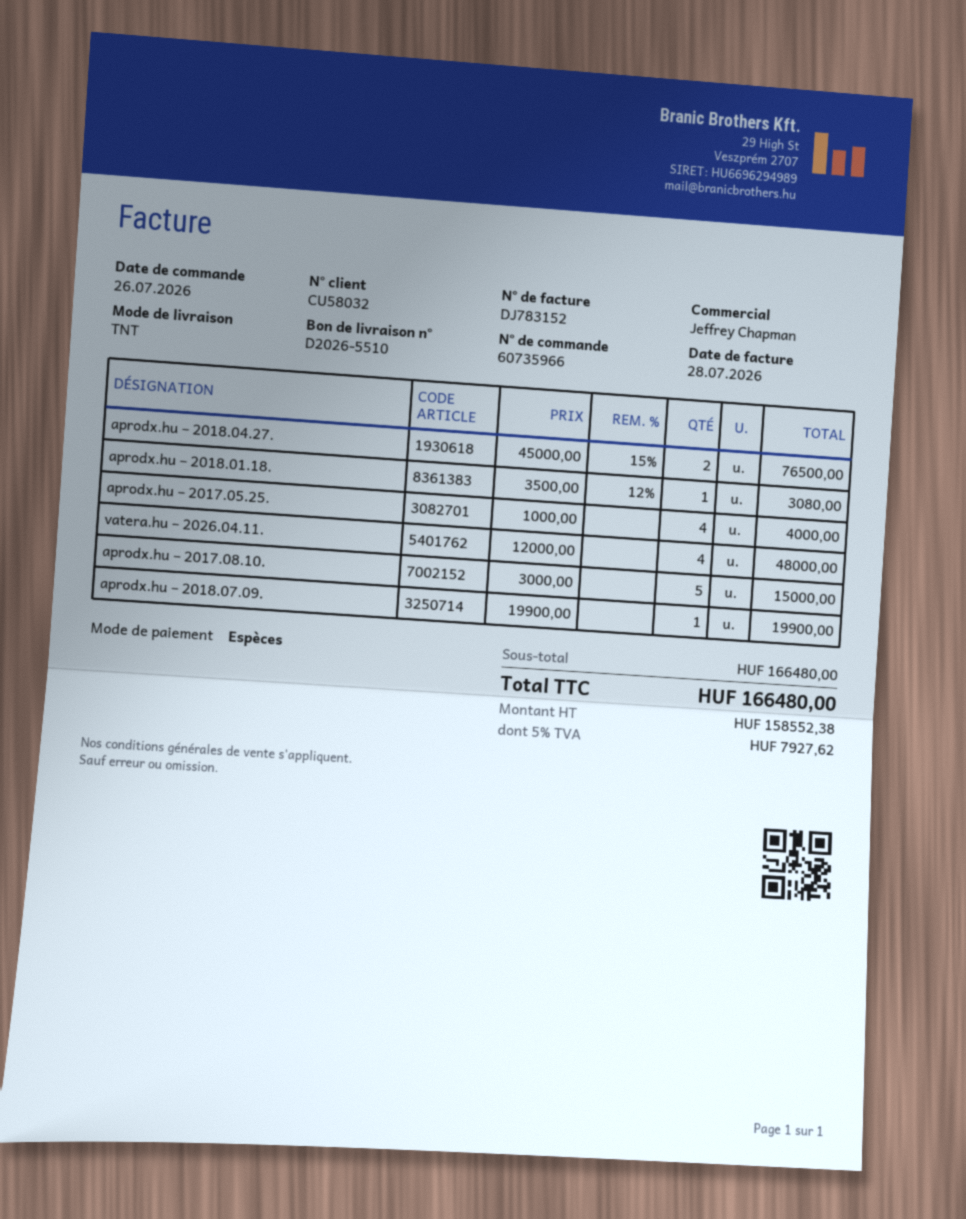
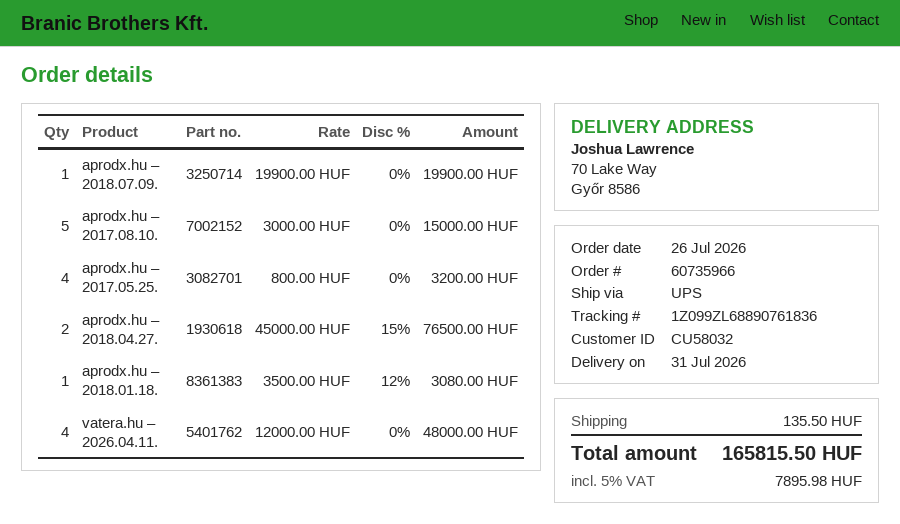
shipping method: TNT -> UPS
aprodx.hu – 2017.05.25.: 4 x 1000.00 = 4000.00 -> 4 x 800.00 = 3200.00
shipping: none -> 135.50
tax: 5% = 7927.62 -> 5% = 7895.98
total: 166480.00 -> 165815.50

